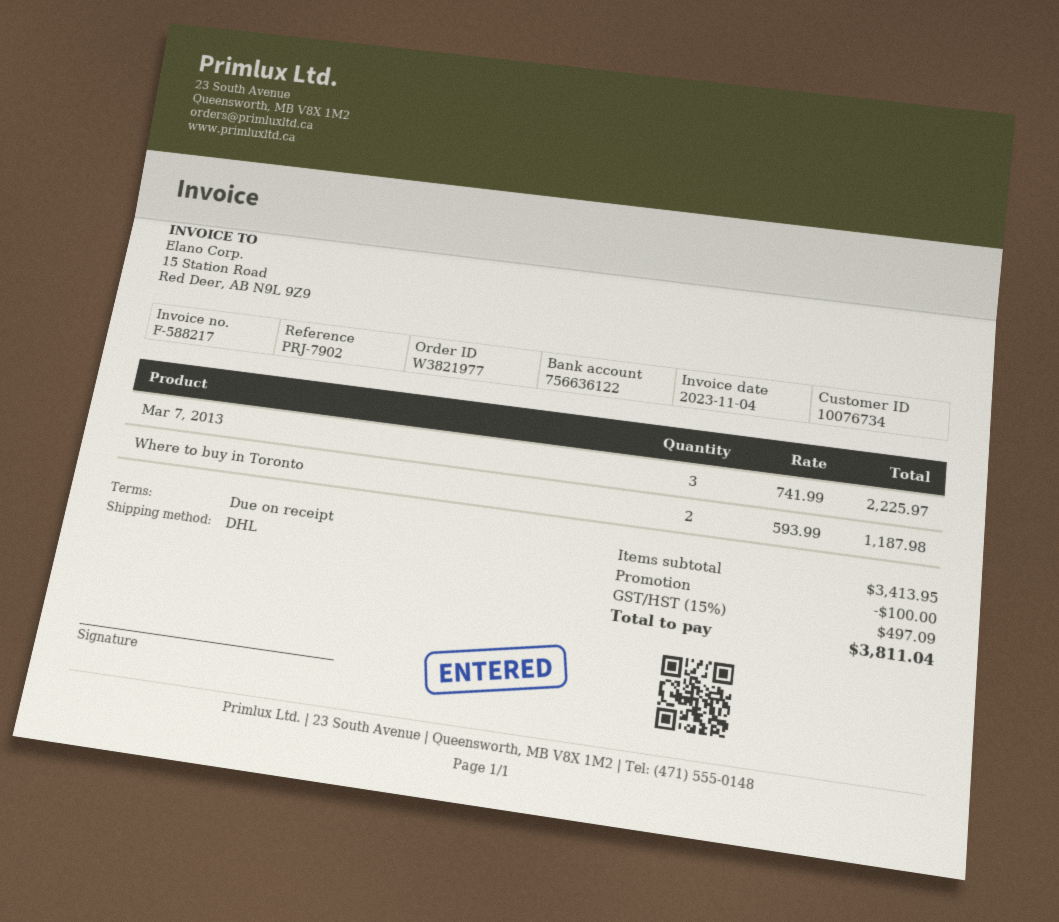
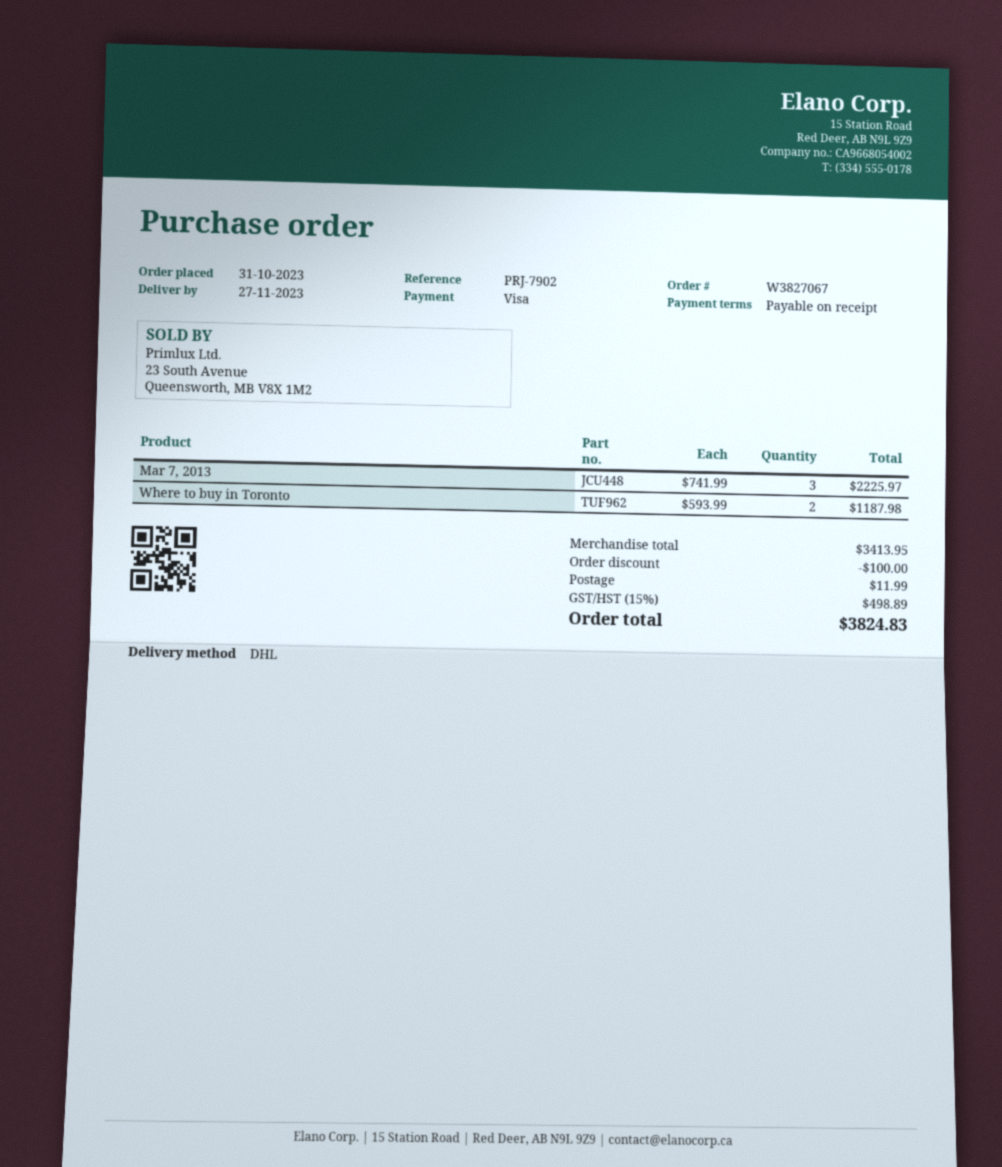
order number: W3821977 -> W3827067
shipping: none -> 11.99
tax: 15% = 497.09 -> 15% = 498.89
total: 3811.04 -> 3824.83

